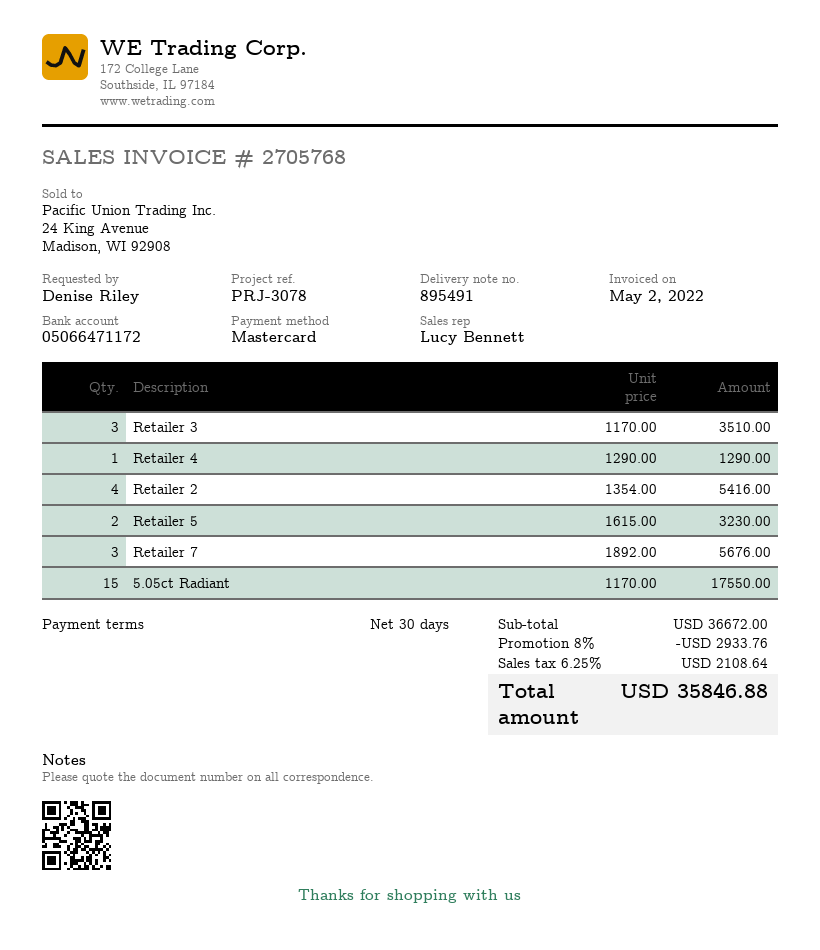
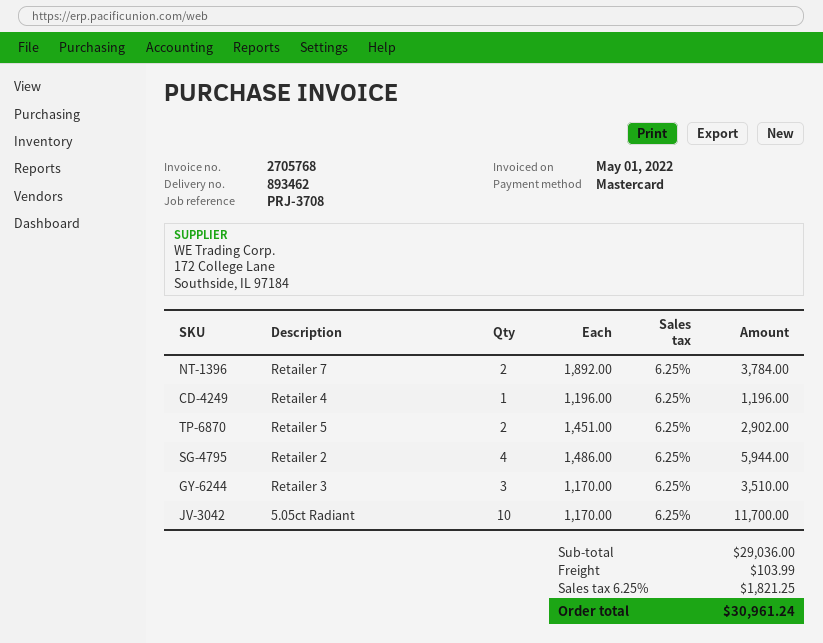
delivery note number: 895491 -> 893462
invoice date: 2022-05-02 -> 2022-05-01
reference: PRJ-3078 -> PRJ-3708
Retailer 4: 1 x 1290.00 = 1290.00 -> 1 x 1196.00 = 1196.00
Retailer 2: 4 x 1354.00 = 5416.00 -> 4 x 1486.00 = 5944.00
Retailer 5: 2 x 1615.00 = 3230.00 -> 2 x 1451.00 = 2902.00
Retailer 7: 3 x 1892.00 = 5676.00 -> 2 x 1892.00 = 3784.00
5.05ct Radiant: 15 x 1170.00 = 17550.00 -> 10 x 1170.00 = 11700.00
subtotal: 36672.00 -> 29036.00
discount: 8% = 2933.76 -> none
shipping: none -> 103.99
tax: 6.25% = 2108.64 -> 6.25% = 1821.25
total: 35846.88 -> 30961.24

